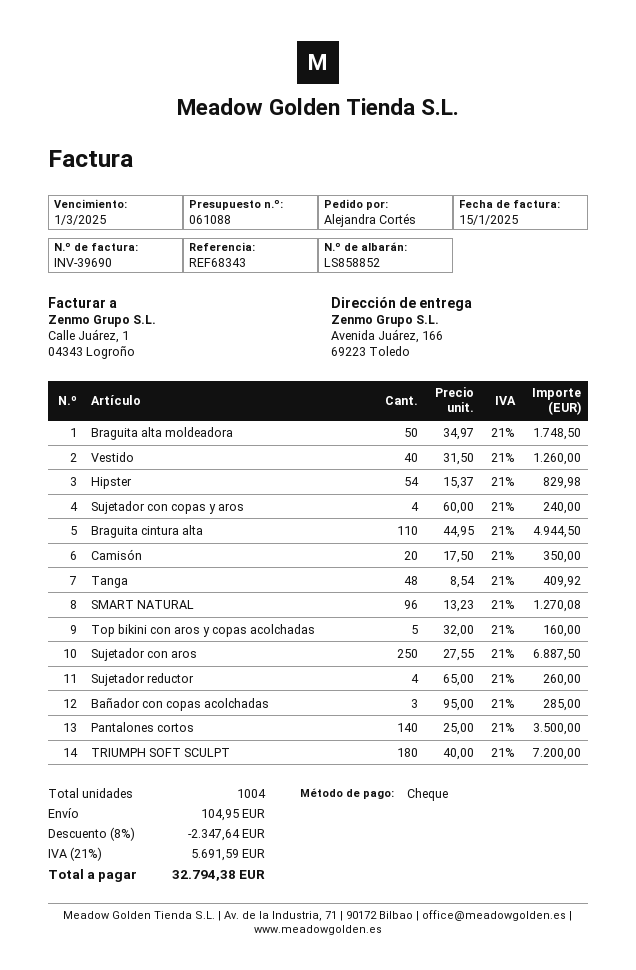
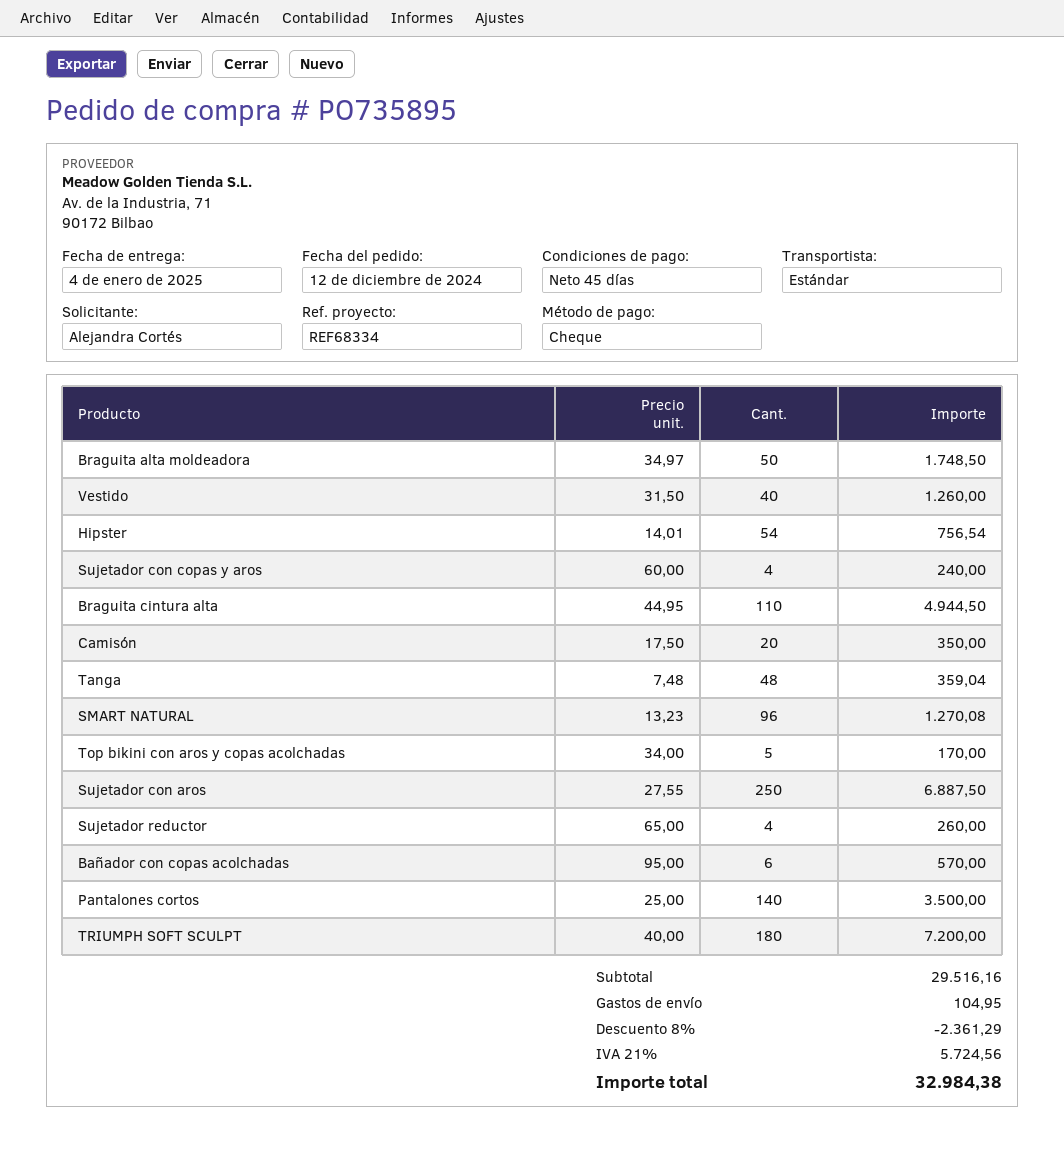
reference: REF68343 -> REF68334
Hipster: 54 x 15.37 = 829.98 -> 54 x 14.01 = 756.54
Tanga: 48 x 8.54 = 409.92 -> 48 x 7.48 = 359.04
Top bikini con aros y copas acolchadas: 5 x 32.00 = 160.00 -> 5 x 34.00 = 170.00
Bañador con copas acolchadas: 3 x 95.00 = 285.00 -> 6 x 95.00 = 570.00
discount: 8% = 2347.64 -> 8% = 2361.29
tax: 21% = 5691.59 -> 21% = 5724.56
total: 32794.38 -> 32984.38

